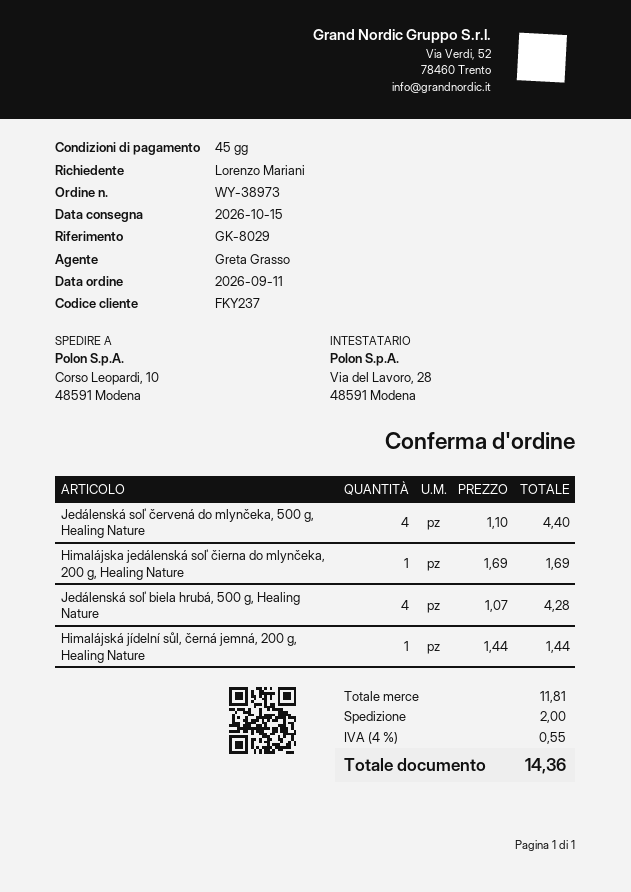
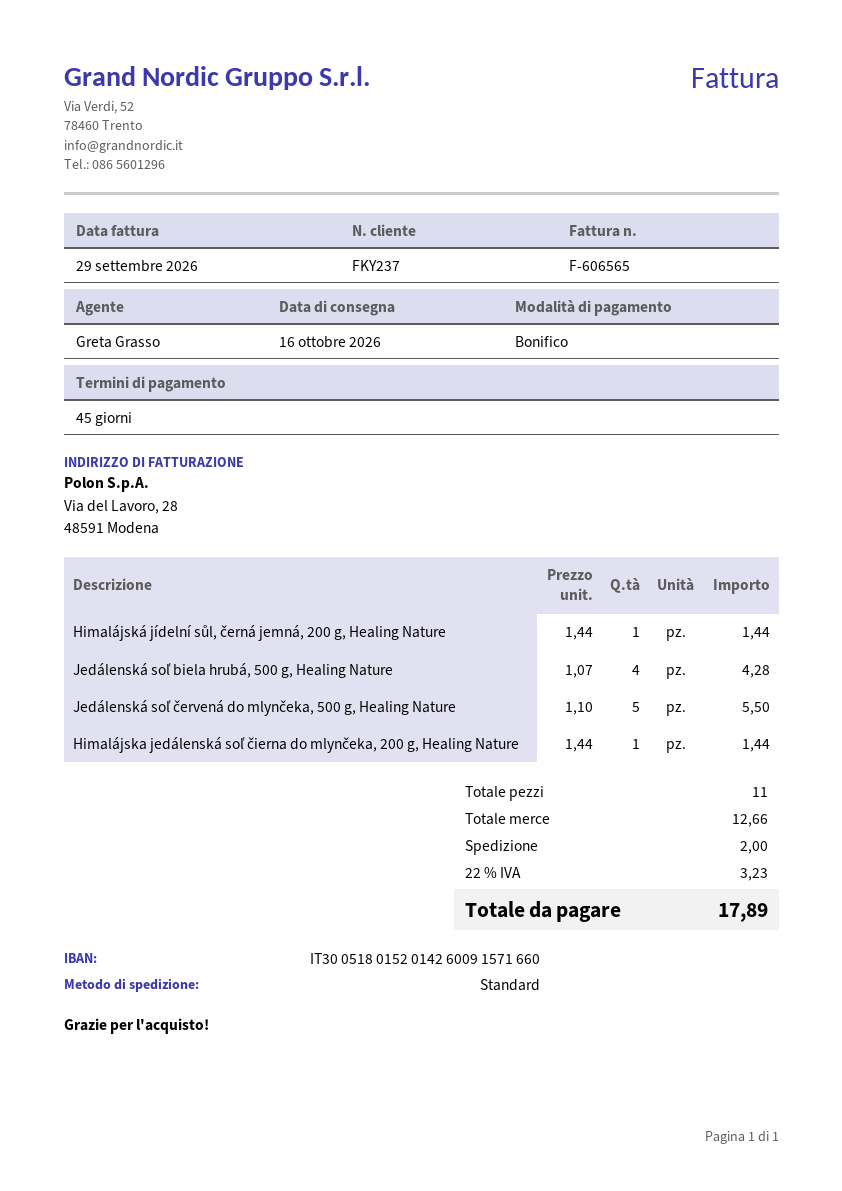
delivery date: 2026-10-15 -> 2026-10-16
Jedálenská soľ červená do mlynčeka, 500 g, Healing Nature: 4 x 1.10 = 4.40 -> 5 x 1.10 = 5.50
Himalájska jedálenská soľ čierna do mlynčeka, 200 g, Healing Nature: 1 x 1.69 = 1.69 -> 1 x 1.44 = 1.44
subtotal: 11.81 -> 12.66
tax: 4% = 0.55 -> 22% = 3.23
total: 14.36 -> 17.89

